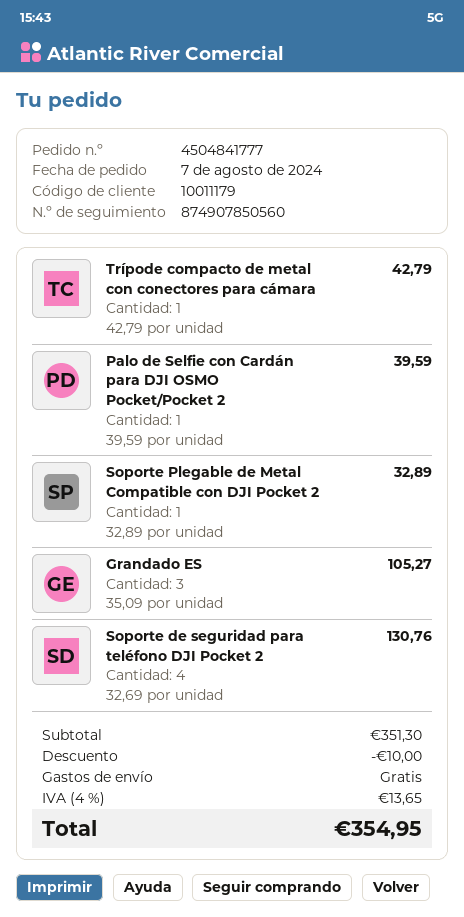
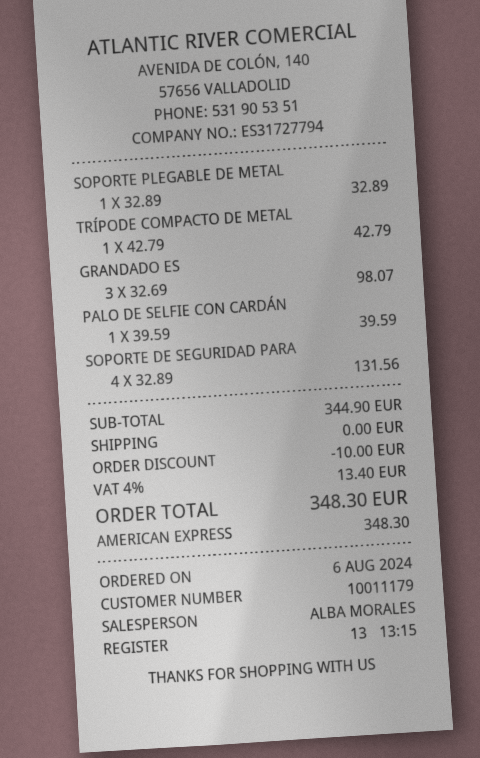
order date: 2024-08-07 -> 2024-08-06
Grandado ES: 3 x 35.09 = 105.27 -> 3 x 32.69 = 98.07
Soporte de seguridad para teléfono DJI Pocket 2: 4 x 32.69 = 130.76 -> 4 x 32.89 = 131.56
subtotal: 351.30 -> 344.90
tax: 4% = 13.65 -> 4% = 13.40
total: 354.95 -> 348.30

